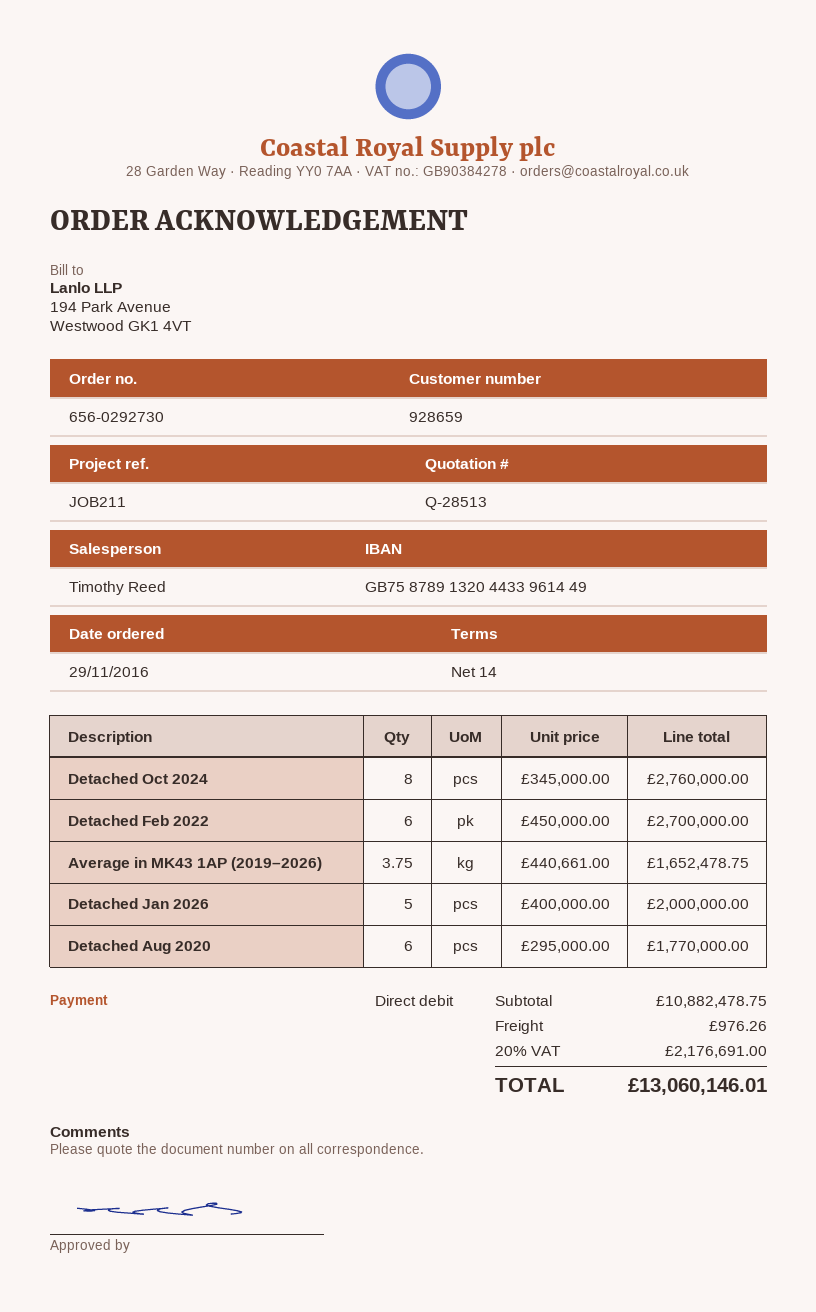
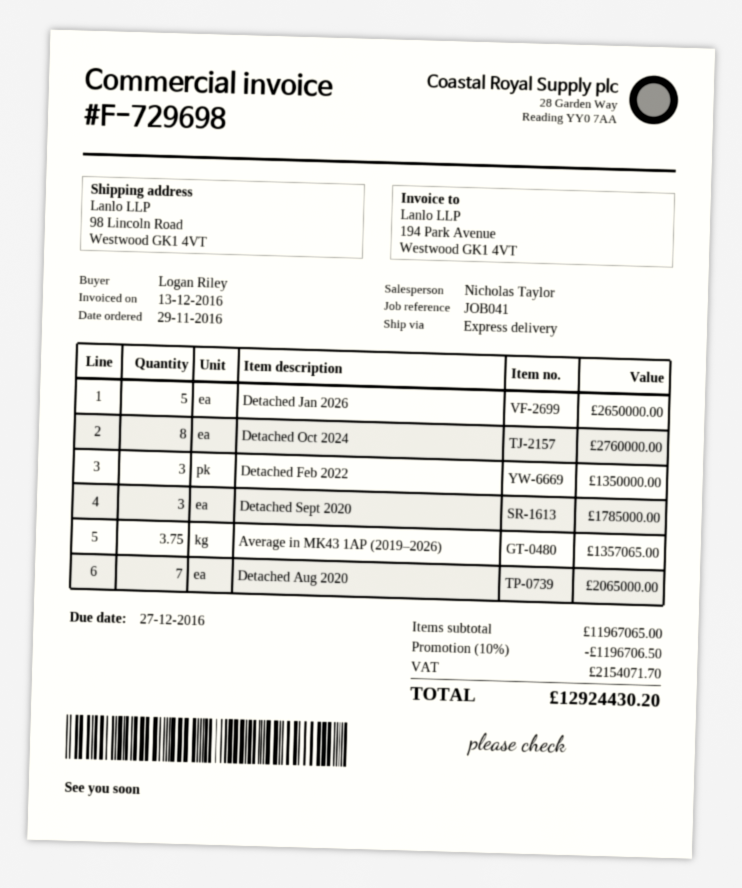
reference: JOB211 -> JOB041
sales rep: Timothy Reed -> Nicholas Taylor
Detached Feb 2022: 6 for 2700000.00 -> 3 for 1350000.00
Average in MK43 1AP (2019–2026): 3.75 for 1652478.75 -> 3.75 for 1357065.00
Detached Jan 2026: 5 for 2000000.00 -> 5 for 2650000.00
Detached Aug 2020: 6 for 1770000.00 -> 7 for 2065000.00
Detached Sept 2020: none -> 3 for 1785000.00
subtotal: 10882478.75 -> 11967065.00
discount: none -> 10% = 1196706.50
shipping: 976.26 -> none
tax: 2176691.00 -> 2154071.70
total: 13060146.01 -> 12924430.20

